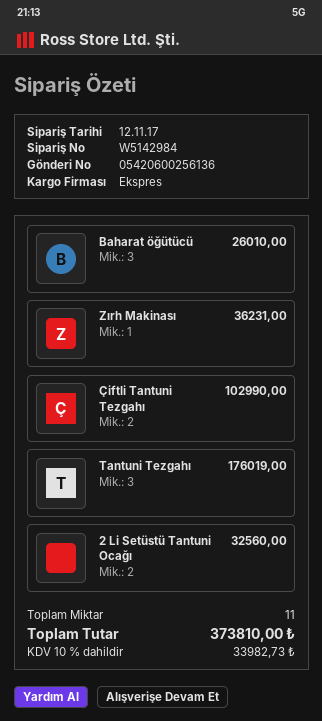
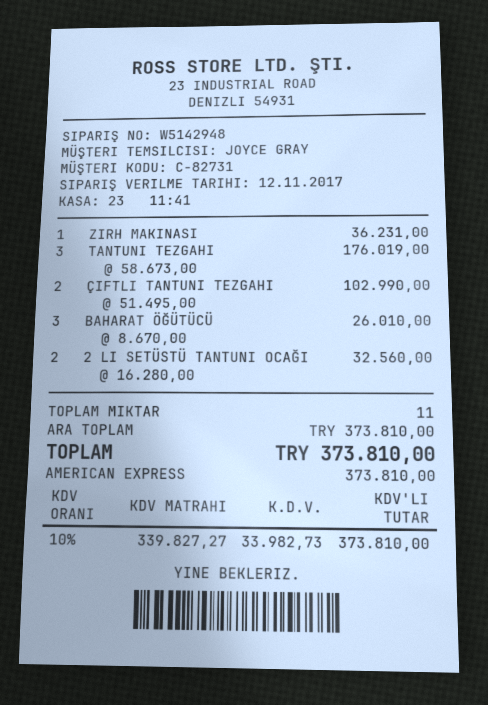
order number: W5142984 -> W5142948

